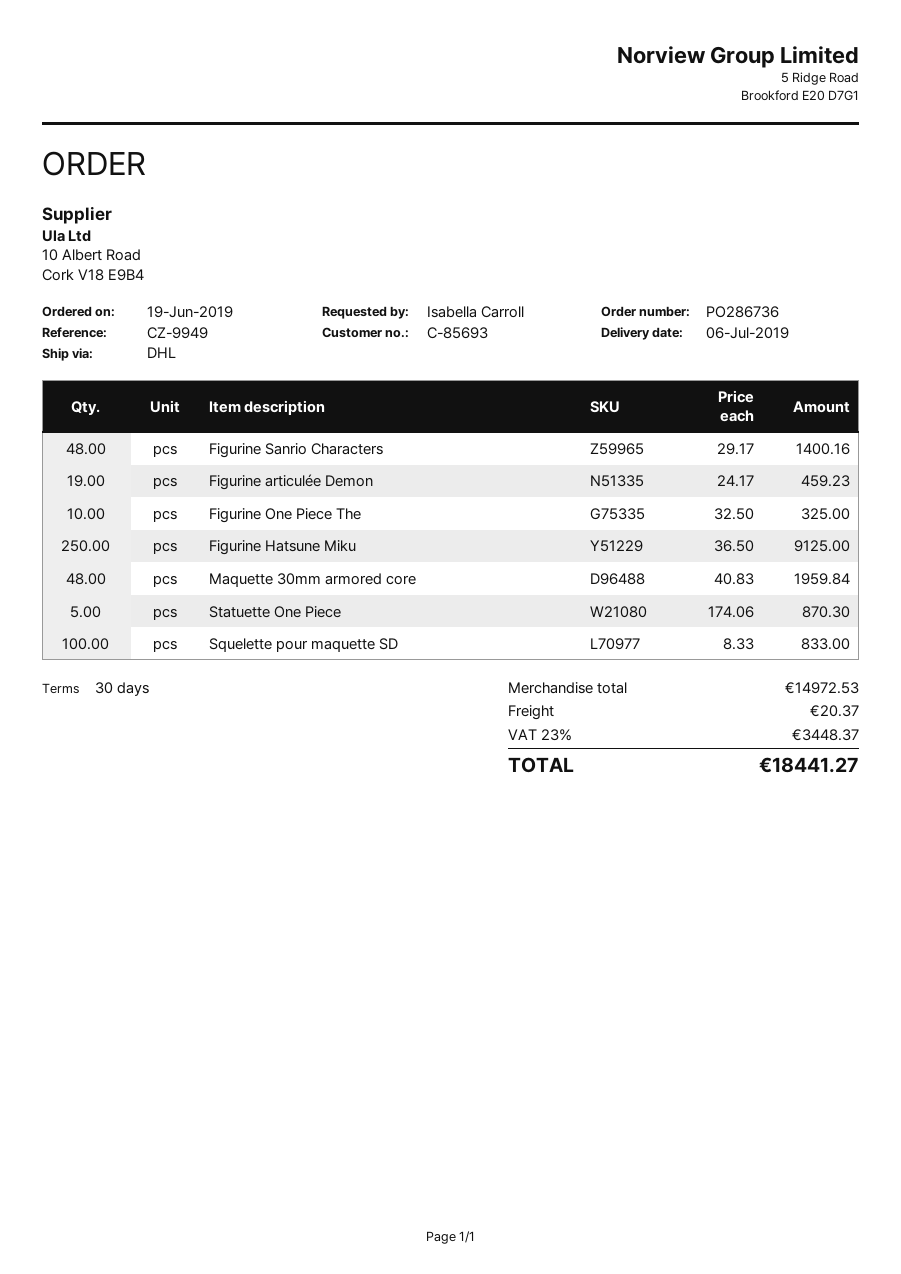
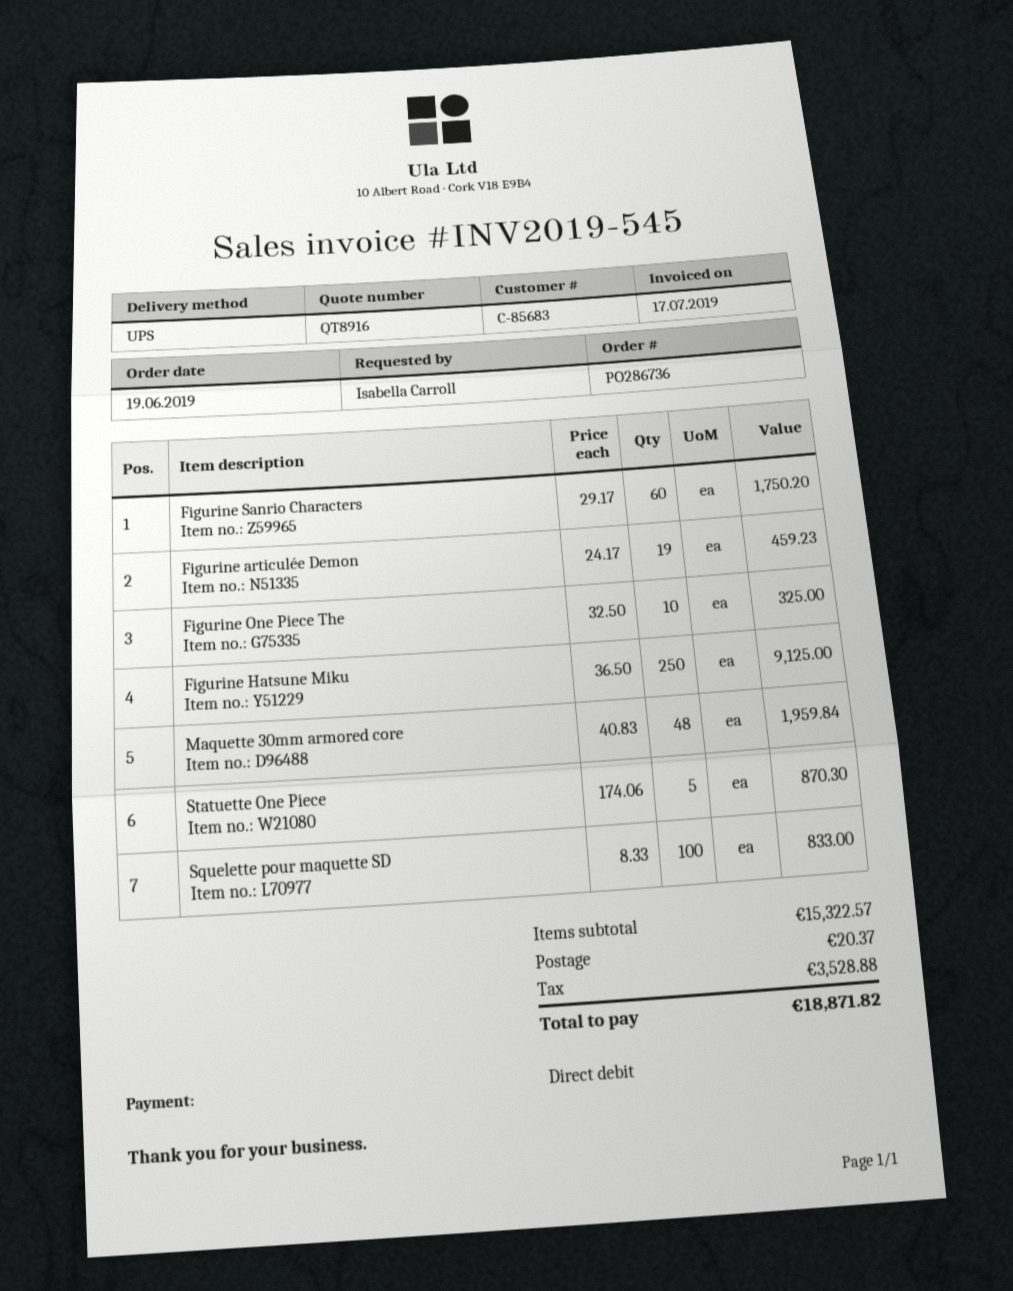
customer number: C-85693 -> C-85683
shipping method: DHL -> UPS
Figurine Sanrio Characters: 48 x 29.17 = 1400.16 -> 60 x 29.17 = 1750.20
subtotal: 14972.53 -> 15322.57
tax: 3448.37 -> 3528.88
total: 18441.27 -> 18871.82

